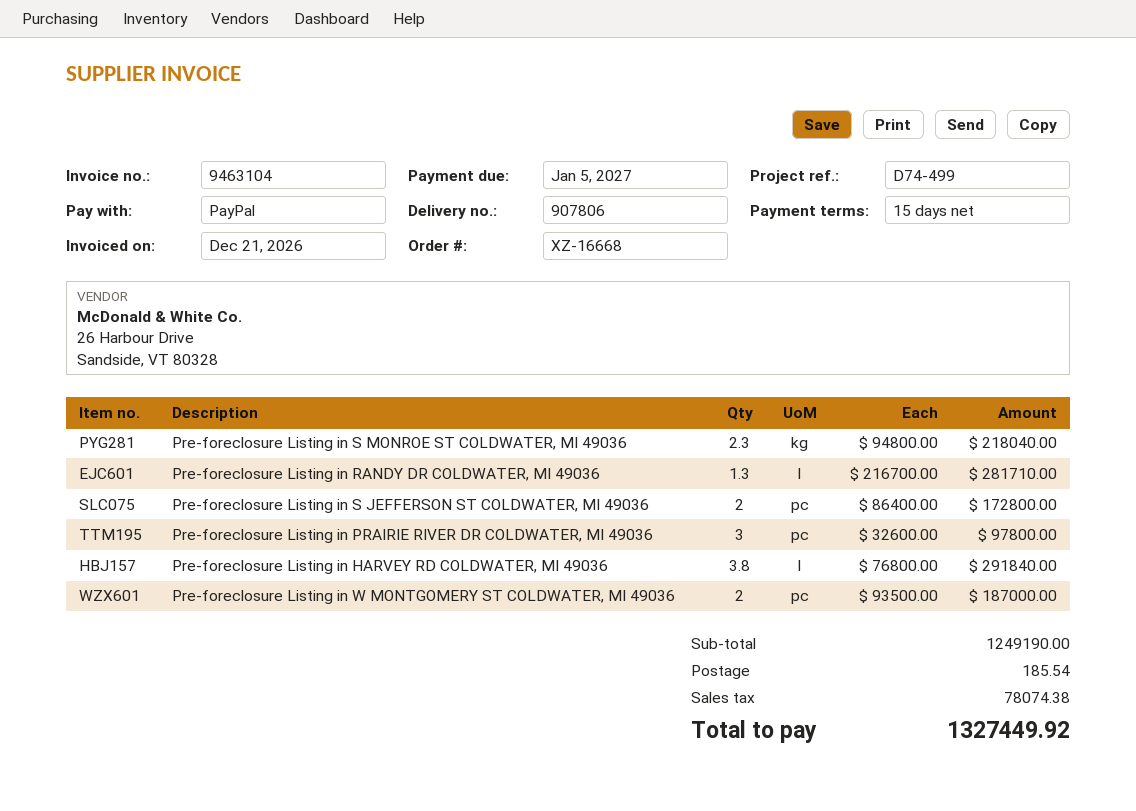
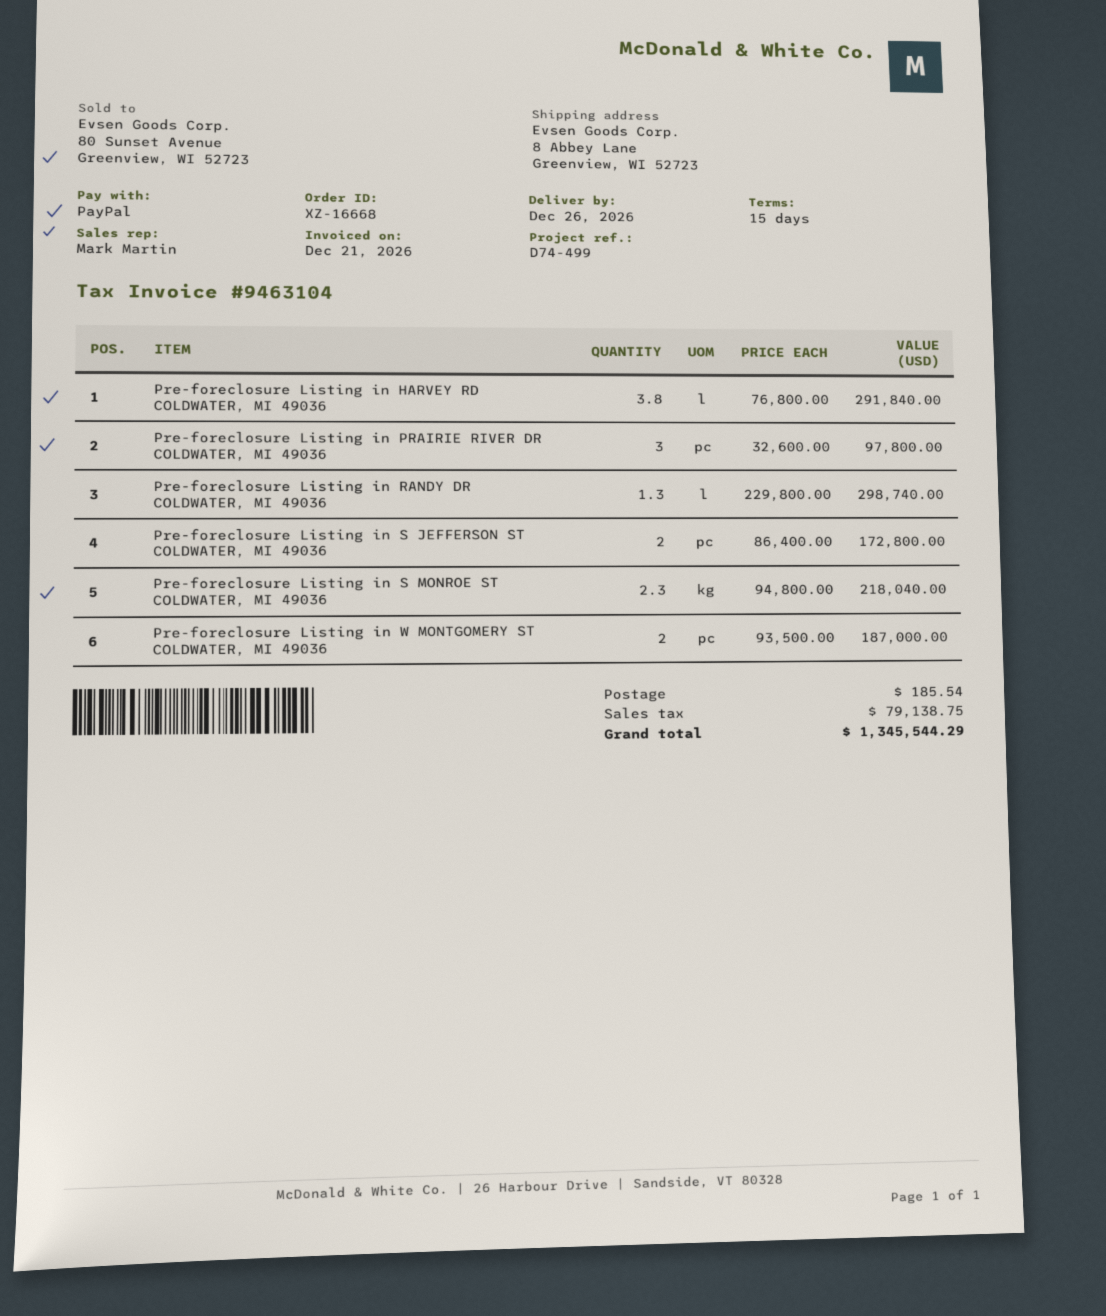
Pre-foreclosure Listing in RANDY DR COLDWATER, MI 49036: 1.3 x 216700.00 = 281710.00 -> 1.3 x 229800.00 = 298740.00
tax: 78074.38 -> 79138.75
total: 1327449.92 -> 1345544.29

